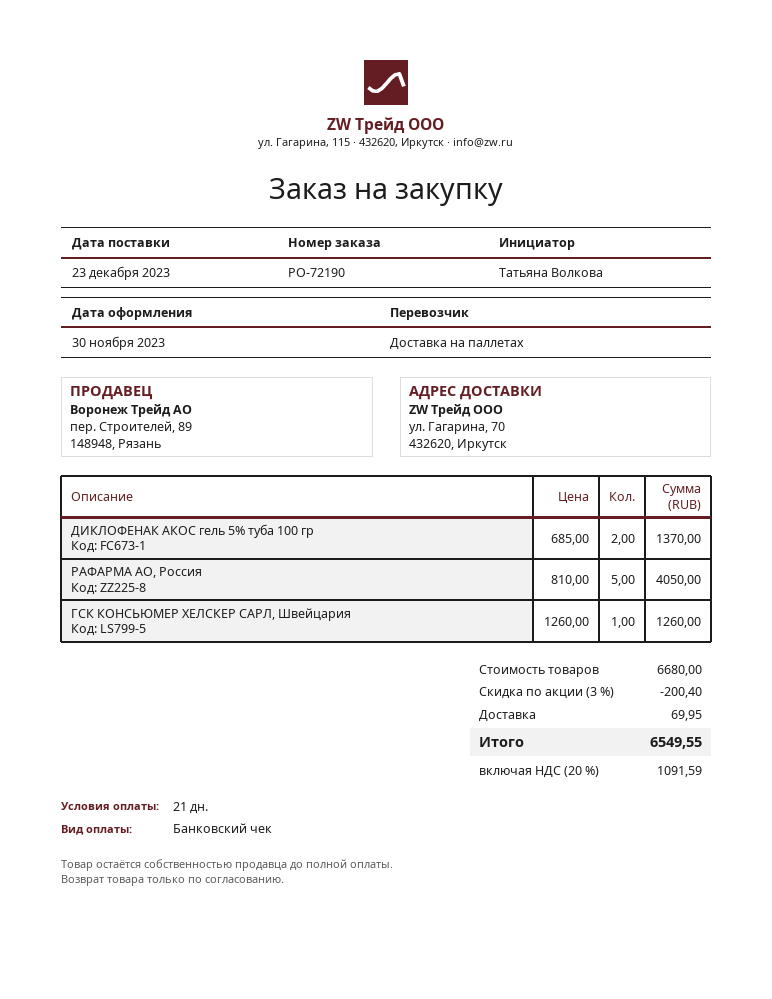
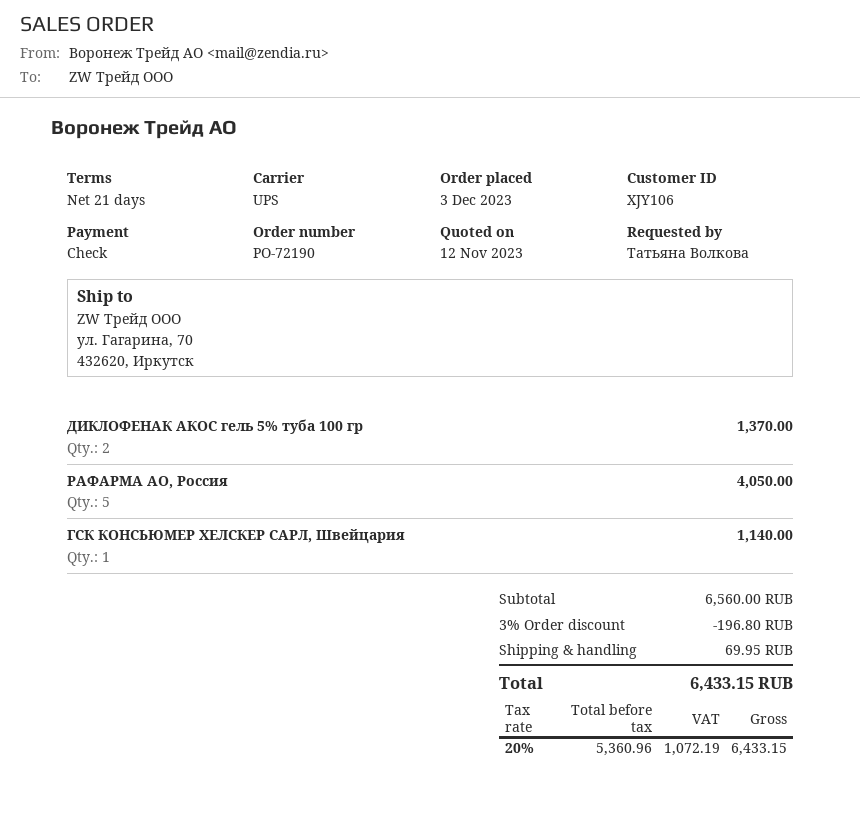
order date: 2023-11-30 -> 2023-12-03
shipping method: pallet freight -> UPS
ГСК КОНСЬЮМЕР ХЕЛСКЕР САРЛ, Швейцария: 1 for 1260.00 -> 1 for 1140.00
subtotal: 6680.00 -> 6560.00
discount: 3% = 200.40 -> 3% = 196.80
tax: 20% = 1091.59 -> 20% = 1072.19
total: 6549.55 -> 6433.15

